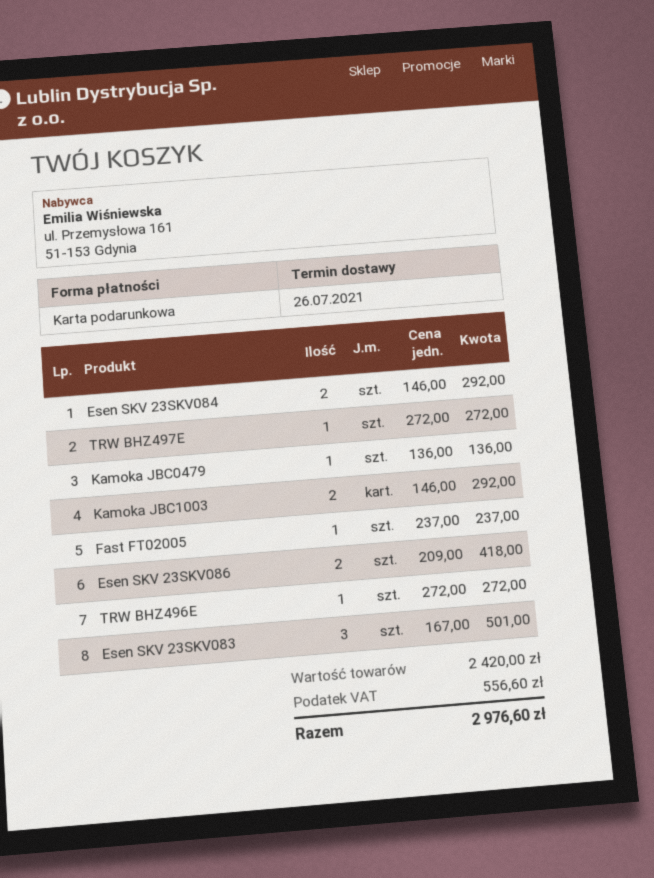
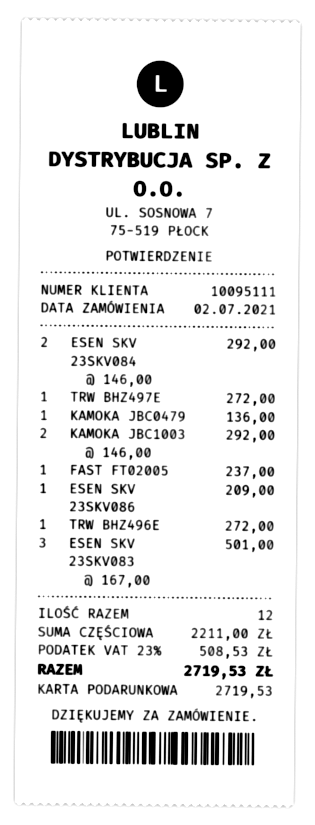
Esen SKV 23SKV086: 2 x 209.00 = 418.00 -> 1 x 209.00 = 209.00
subtotal: 2420.00 -> 2211.00
tax: 556.60 -> 508.53
total: 2976.60 -> 2719.53

